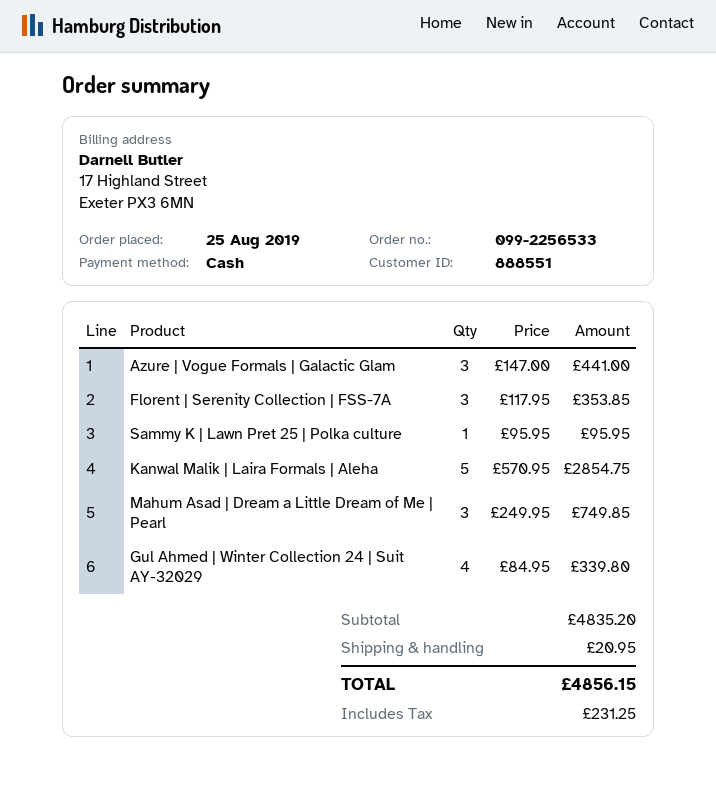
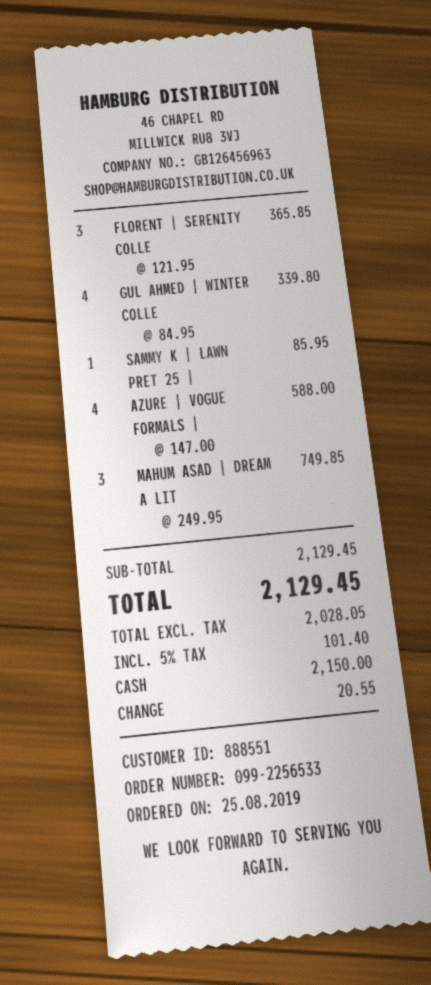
Azure | Vogue Formals | Galactic Glam: 3 x 147.00 = 441.00 -> 4 x 147.00 = 588.00
Florent | Serenity Collection | FSS-7A: 3 x 117.95 = 353.85 -> 3 x 121.95 = 365.85
Sammy K | Lawn Pret 25 | Polka culture: 1 x 95.95 = 95.95 -> 1 x 85.95 = 85.95
Kanwal Malik | Laira Formals | Aleha: 5 x 570.95 = 2854.75 -> none
subtotal: 4835.20 -> 2129.45
shipping: 20.95 -> none
tax: 231.25 -> 101.40
total: 4856.15 -> 2129.45

